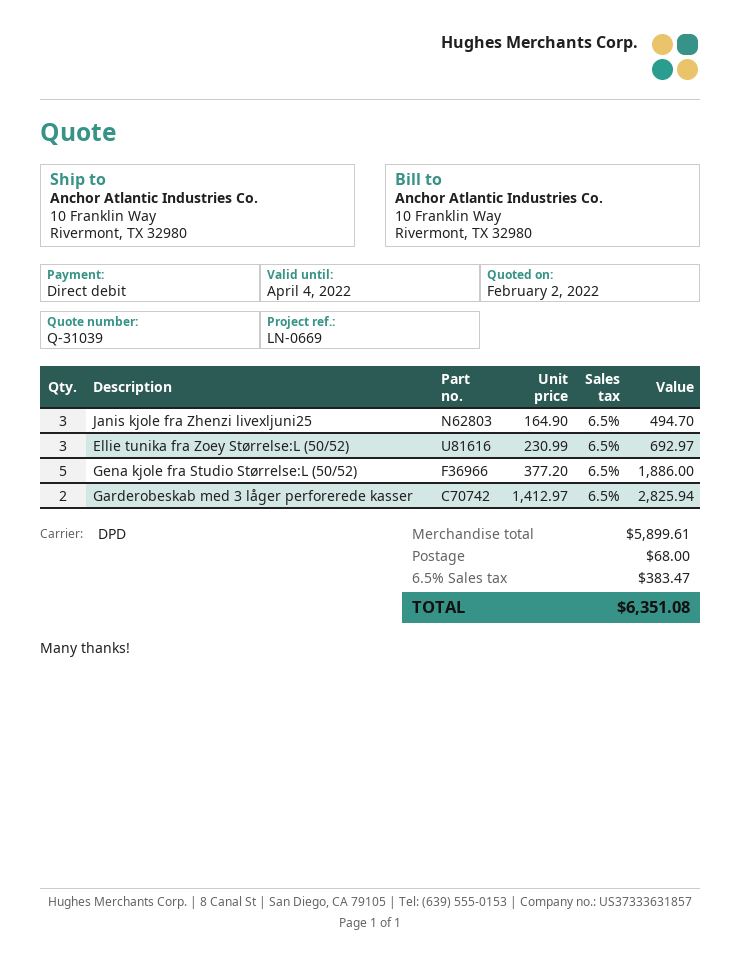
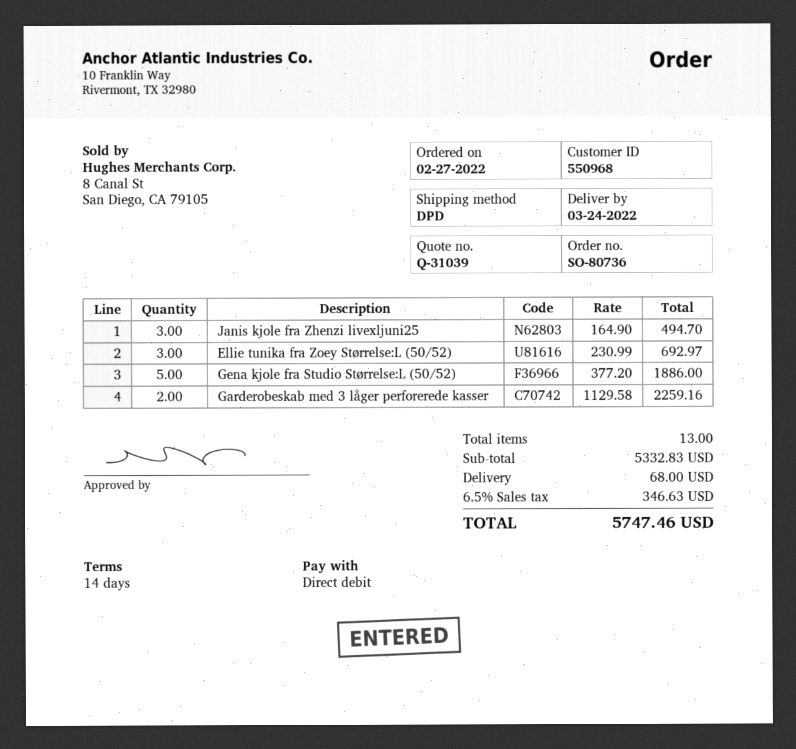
Garderobeskab med 3 låger perforerede kasser: 2 x 1412.97 = 2825.94 -> 2 x 1129.58 = 2259.16
subtotal: 5899.61 -> 5332.83
tax: 6.5% = 383.47 -> 6.5% = 346.63
total: 6351.08 -> 5747.46

